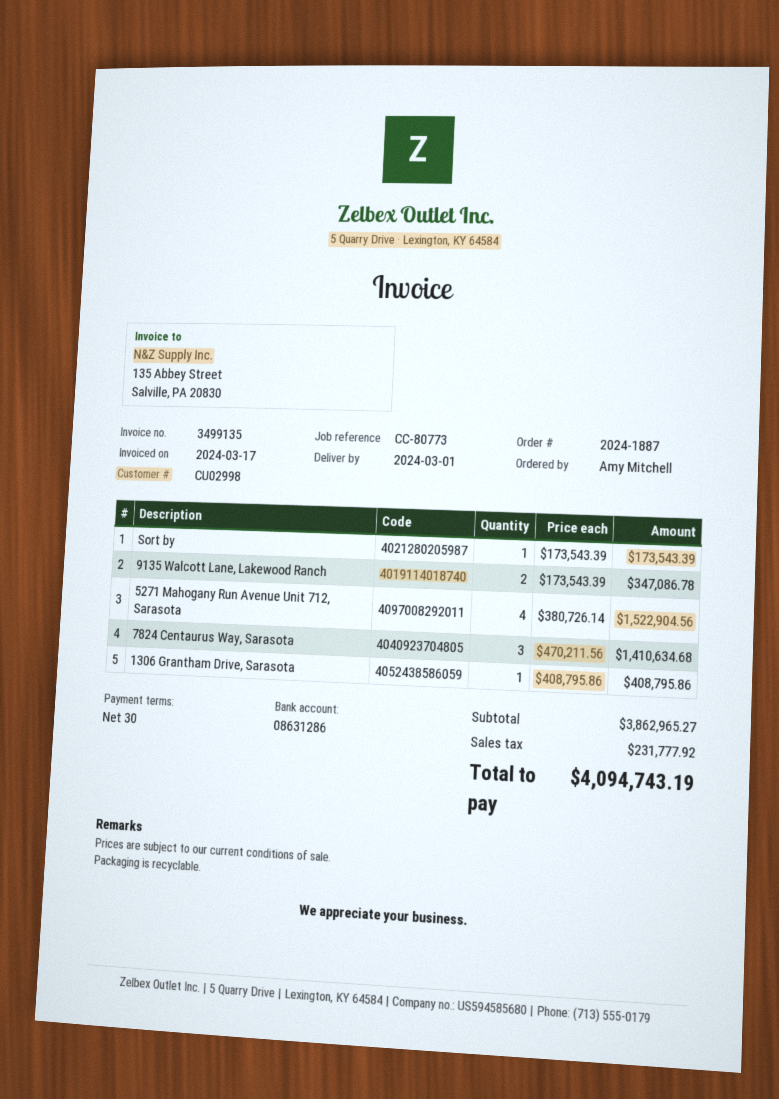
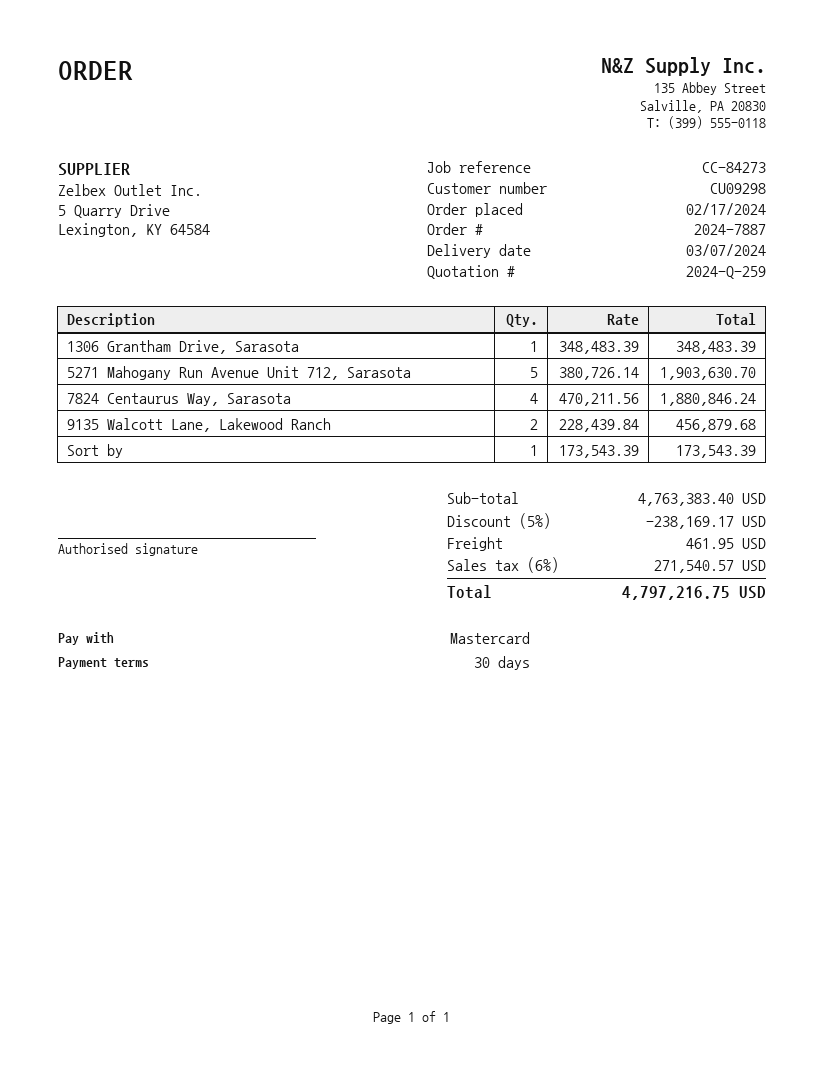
order number: 2024-1887 -> 2024-7887
delivery date: 2024-03-01 -> 2024-03-07
customer number: CU02998 -> CU09298
reference: CC-80773 -> CC-84273
9135 Walcott Lane, Lakewood Ranch: 2 x 173543.39 = 347086.78 -> 2 x 228439.84 = 456879.68
5271 Mahogany Run Avenue Unit 712, Sarasota: 4 x 380726.14 = 1522904.56 -> 5 x 380726.14 = 1903630.70
7824 Centaurus Way, Sarasota: 3 x 470211.56 = 1410634.68 -> 4 x 470211.56 = 1880846.24
1306 Grantham Drive, Sarasota: 1 x 408795.86 = 408795.86 -> 1 x 348483.39 = 348483.39
subtotal: 3862965.27 -> 4763383.40
discount: none -> 5% = 238169.17
shipping: none -> 461.95
tax: 231777.92 -> 271540.57
total: 4094743.19 -> 4797216.75

